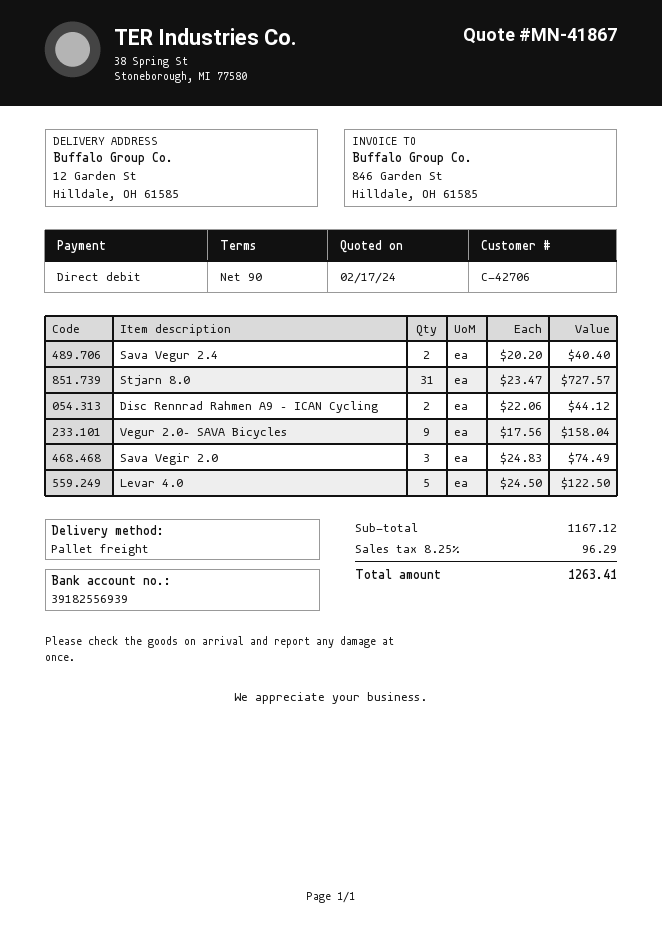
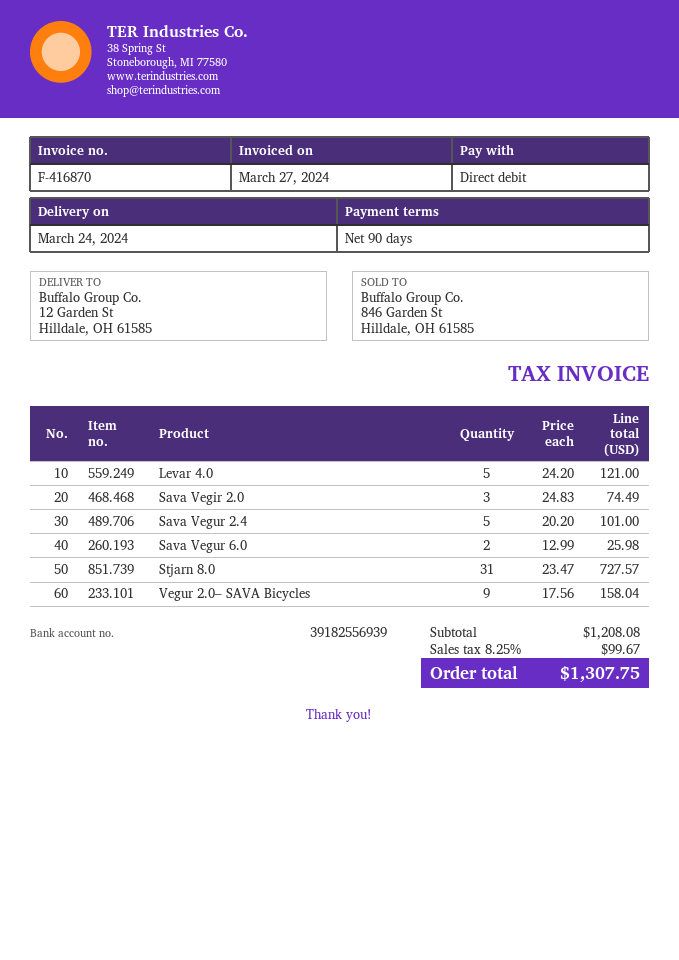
Sava Vegur 2.4: 2 x 20.20 = 40.40 -> 5 x 20.20 = 101.00
Disc Rennrad Rahmen A9 – ICAN Cycling: 2 x 22.06 = 44.12 -> none
Levar 4.0: 5 x 24.50 = 122.50 -> 5 x 24.20 = 121.00
Sava Vegur 6.0: none -> 2 x 12.99 = 25.98
subtotal: 1167.12 -> 1208.08
tax: 8.25% = 96.29 -> 8.25% = 99.67
total: 1263.41 -> 1307.75

